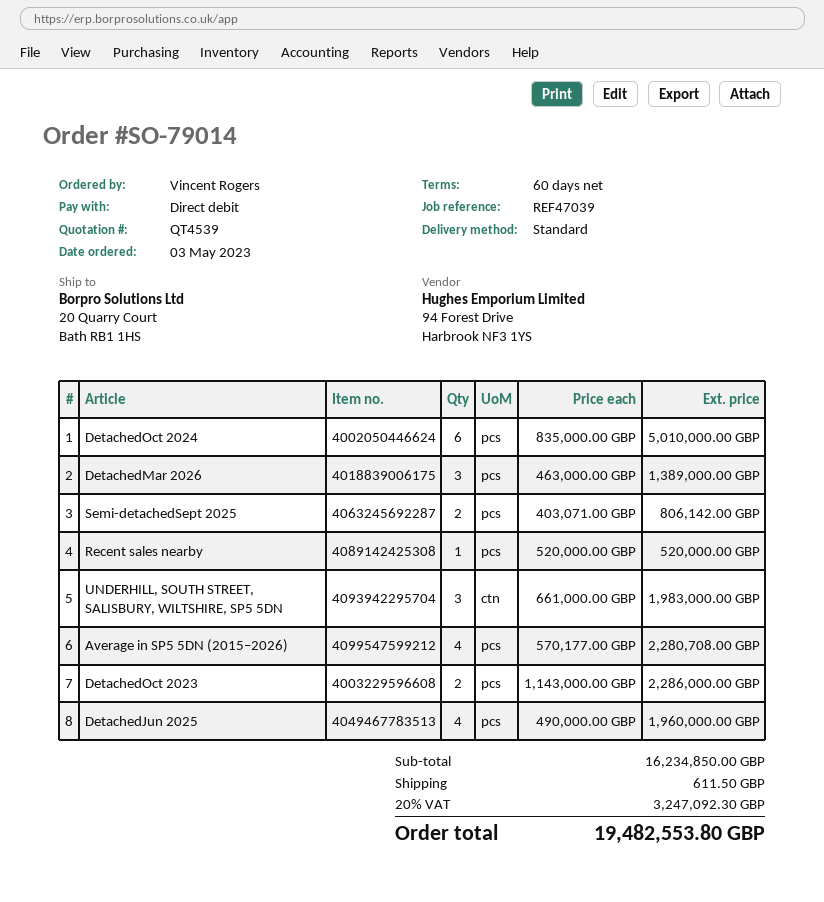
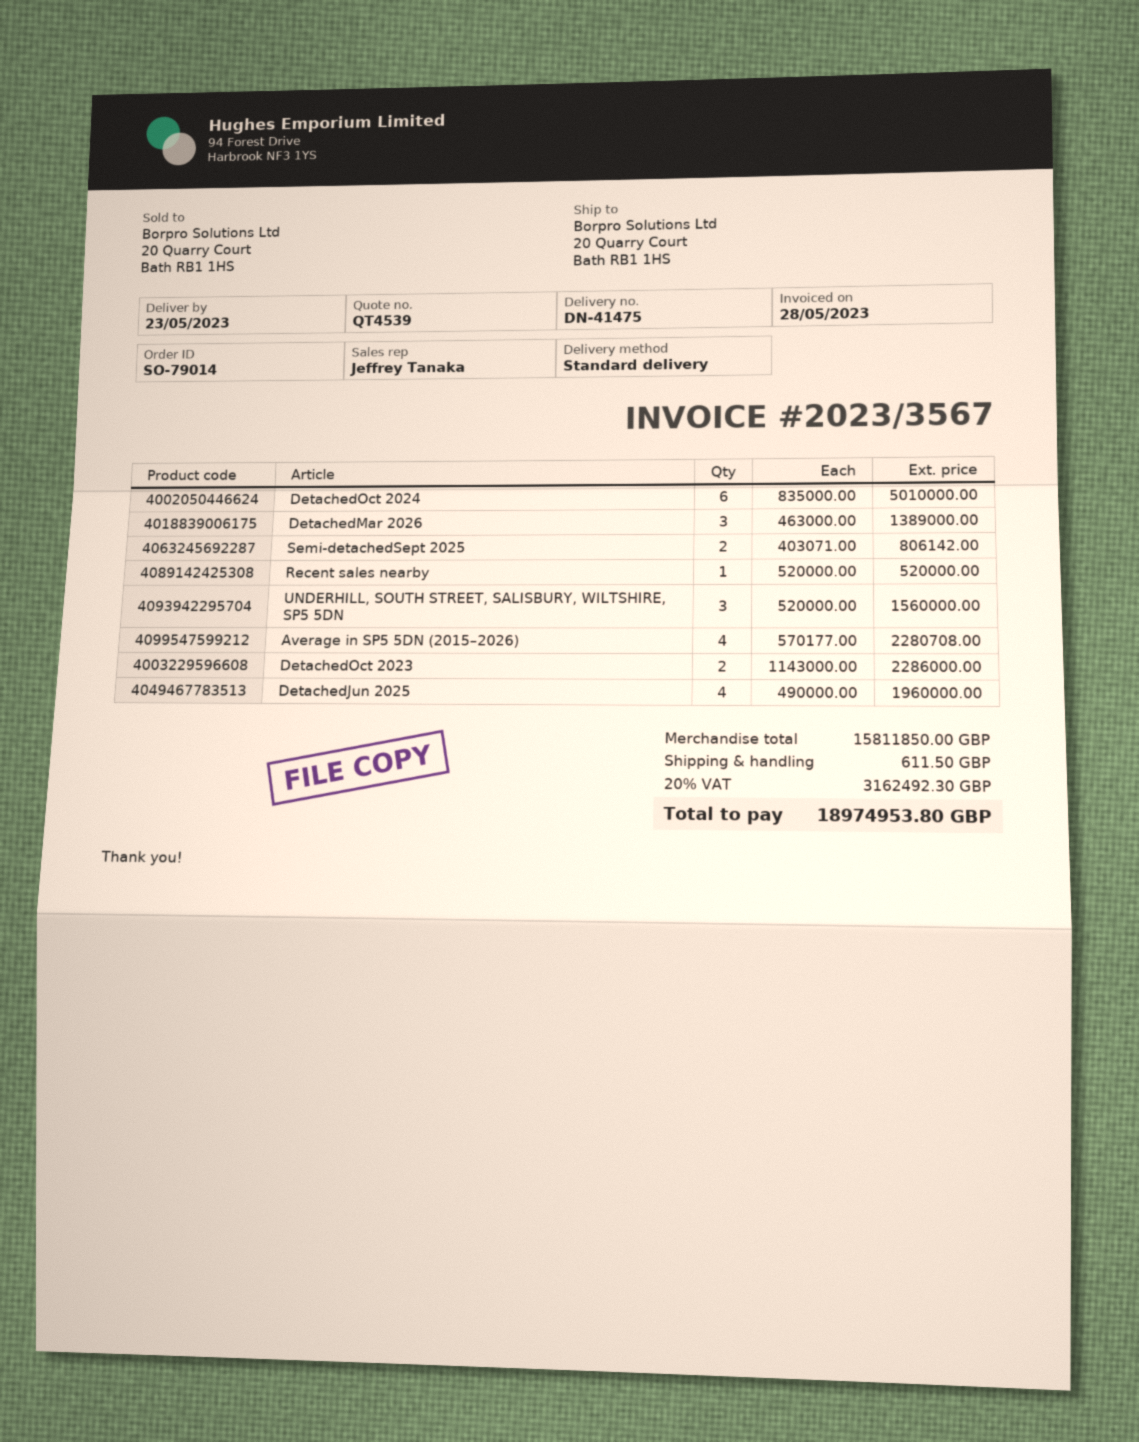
UNDERHILL, SOUTH STREET, SALISBURY, WILTSHIRE, SP5 5DN: 3 x 661000.00 = 1983000.00 -> 3 x 520000.00 = 1560000.00
subtotal: 16234850.00 -> 15811850.00
tax: 20% = 3247092.30 -> 20% = 3162492.30
total: 19482553.80 -> 18974953.80

